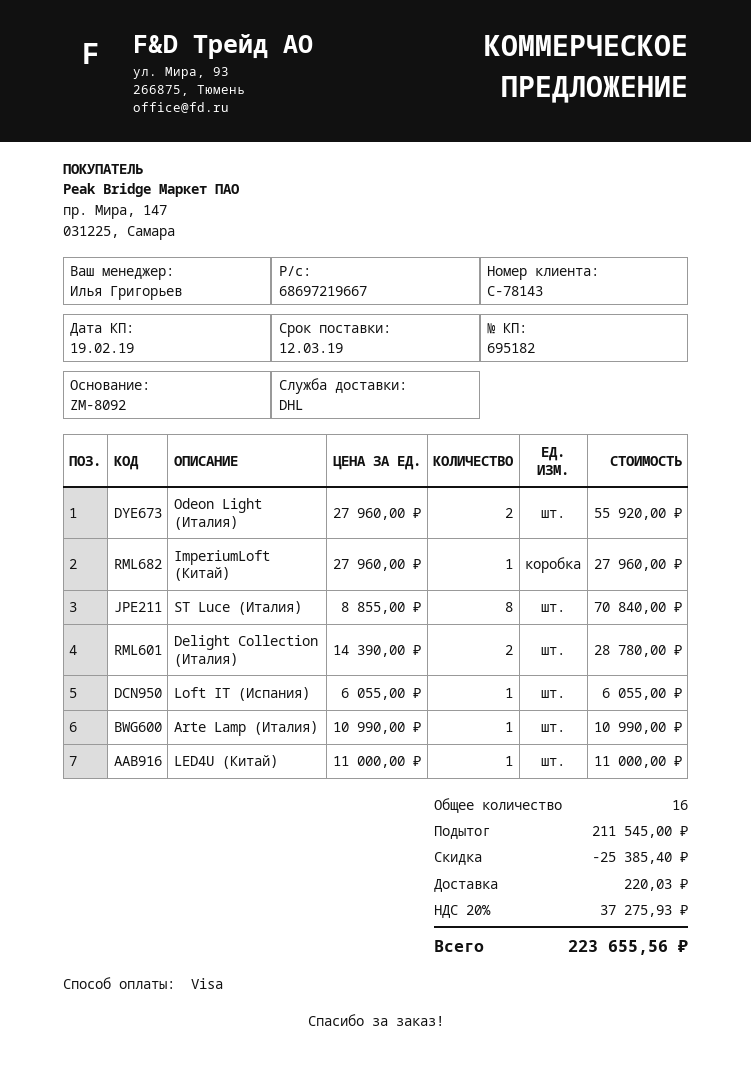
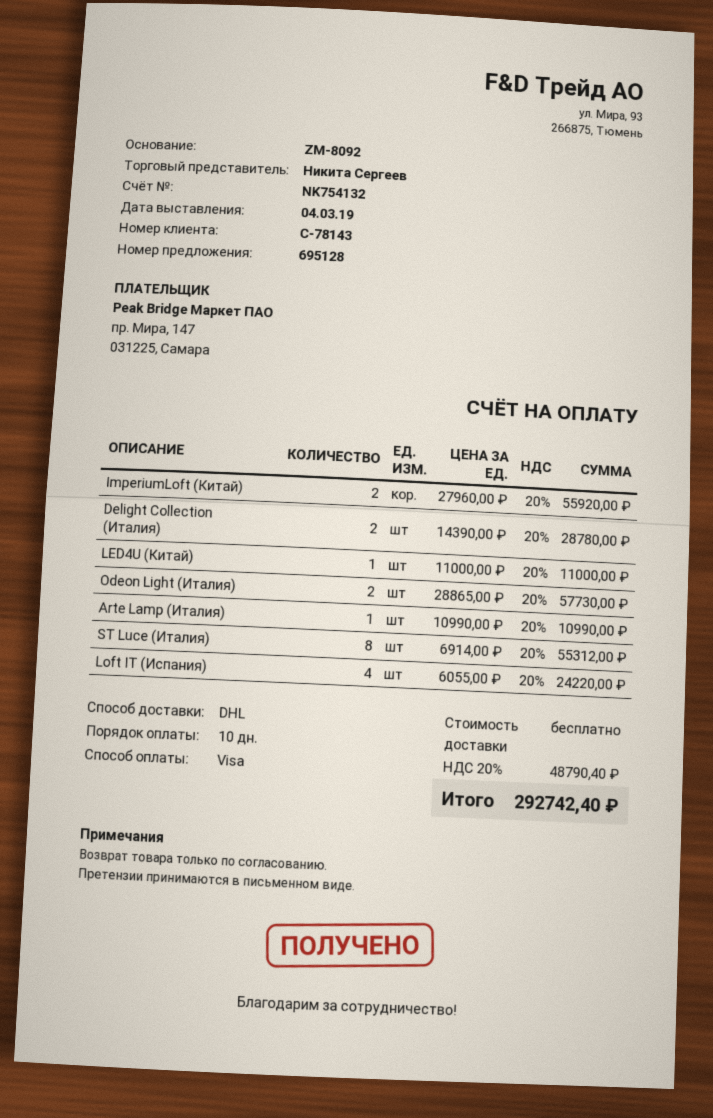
quote number: 695182 -> 695128
sales rep: Илья Григорьев -> Никита Сергеев
Odeon Light (Италия): 2 x 27960.00 = 55920.00 -> 2 x 28865.00 = 57730.00
ImperiumLoft (Китай): 1 x 27960.00 = 27960.00 -> 2 x 27960.00 = 55920.00
ST Luce (Италия): 8 x 8855.00 = 70840.00 -> 8 x 6914.00 = 55312.00
Loft IT (Испания): 1 x 6055.00 = 6055.00 -> 4 x 6055.00 = 24220.00
discount: 25385.40 -> none
shipping: 220.03 -> 0.00
tax: 20% = 37275.93 -> 20% = 48790.40
total: 223655.56 -> 292742.40

